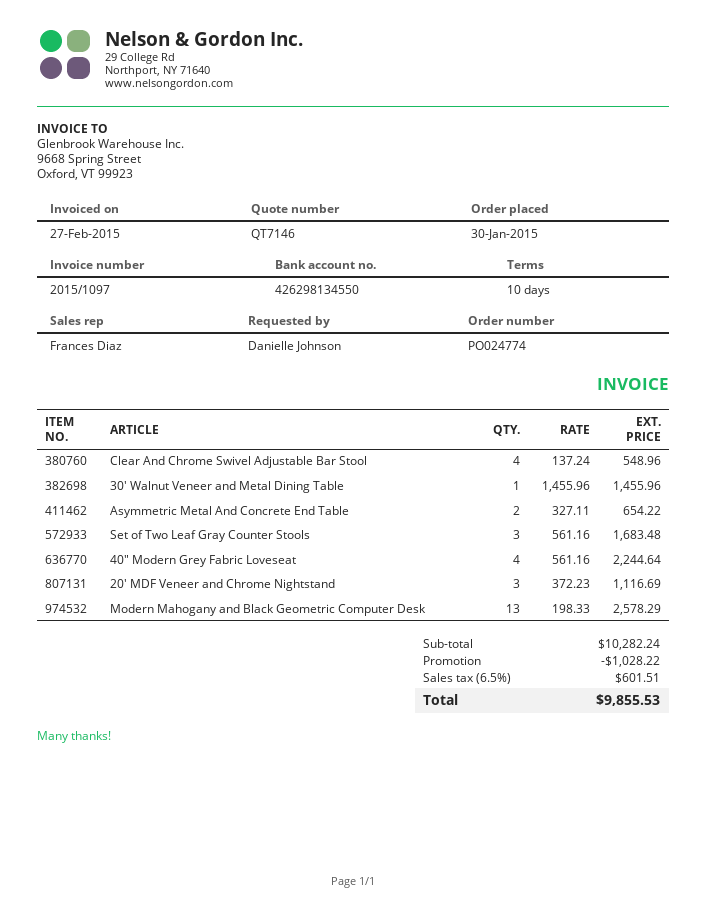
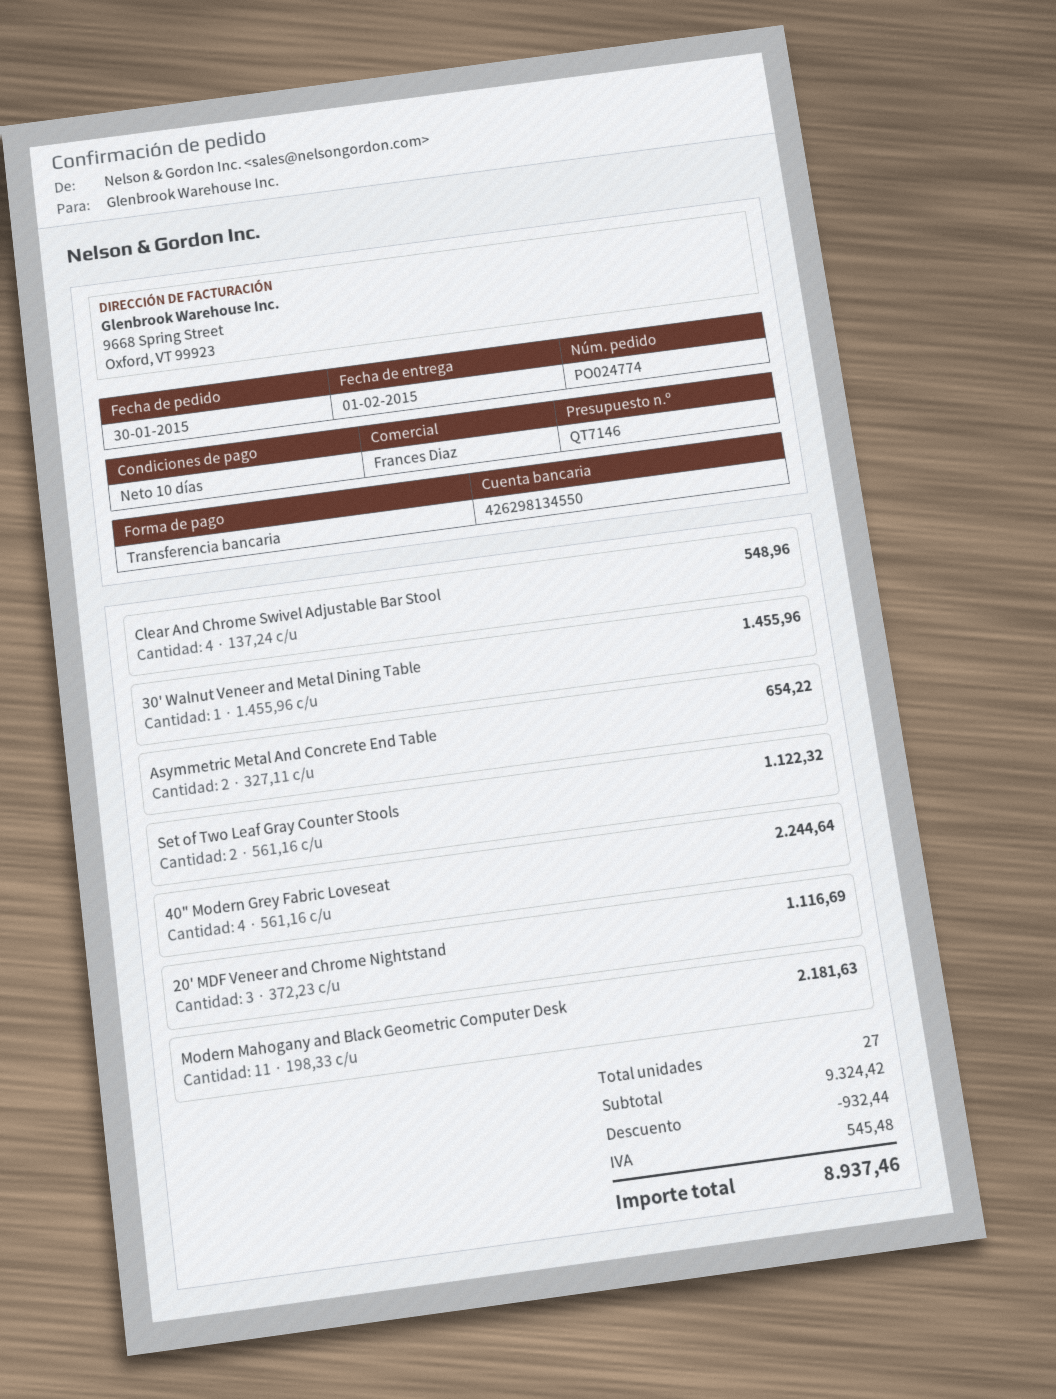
Set of Two Leaf Gray Counter Stools: 3 x 561.16 = 1683.48 -> 2 x 561.16 = 1122.32
Modern Mahogany and Black Geometric Computer Desk: 13 x 198.33 = 2578.29 -> 11 x 198.33 = 2181.63
subtotal: 10282.24 -> 9324.42
discount: 1028.22 -> 932.44
tax: 601.51 -> 545.48
total: 9855.53 -> 8937.46

